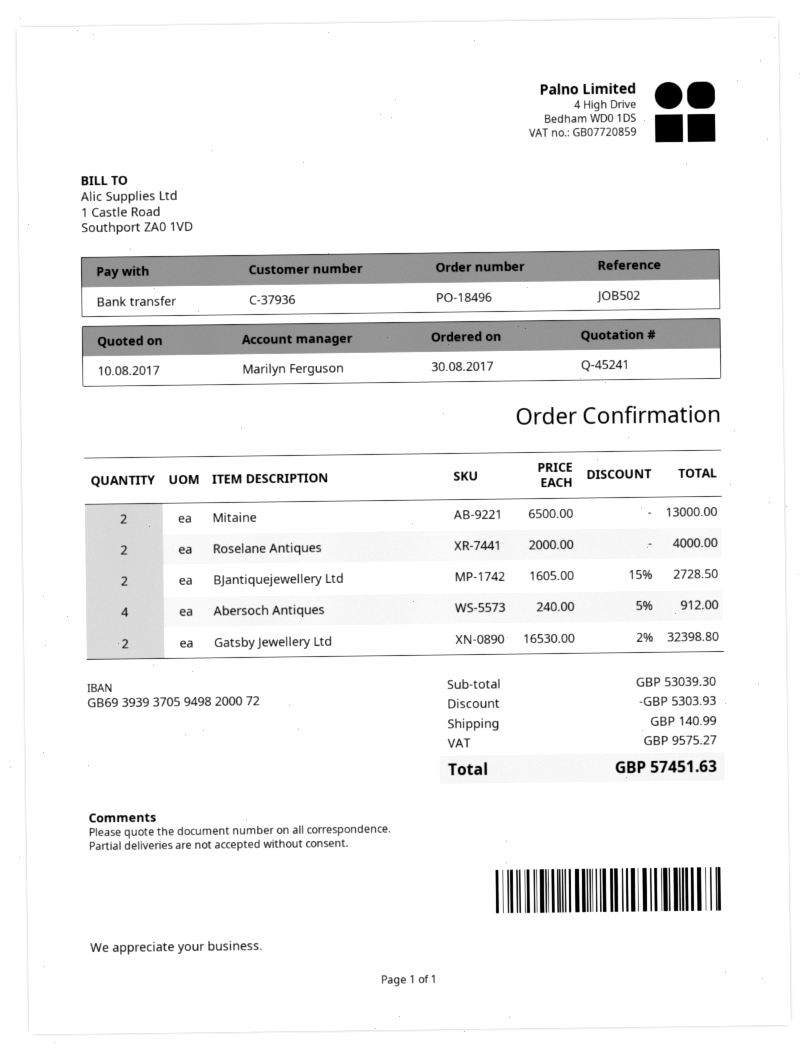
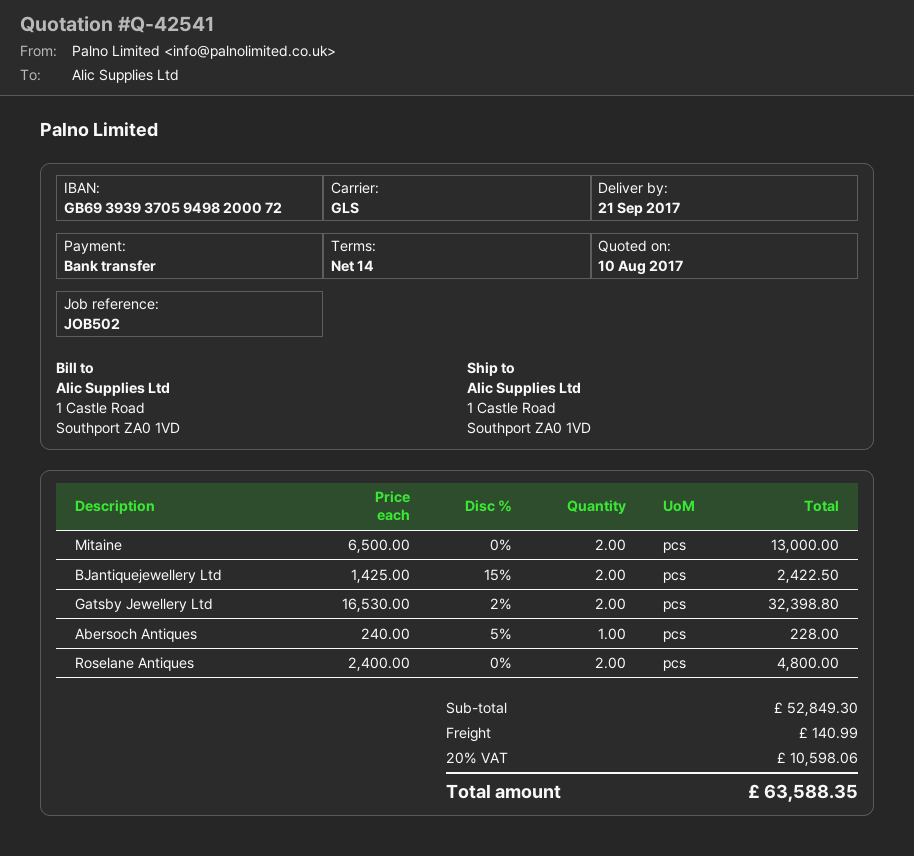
quote number: Q-45241 -> Q-42541
Roselane Antiques: 2 x 2000.00 = 4000.00 -> 2 x 2400.00 = 4800.00
BJantiquejewellery Ltd: 2 x 1605.00 - 15% = 2728.50 -> 2 x 1425.00 - 15% = 2422.50
Abersoch Antiques: 4 x 240.00 - 5% = 912.00 -> 1 x 240.00 - 5% = 228.00
subtotal: 53039.30 -> 52849.30
discount: 5303.93 -> none
tax: 9575.27 -> 10598.06
total: 57451.63 -> 63588.35

